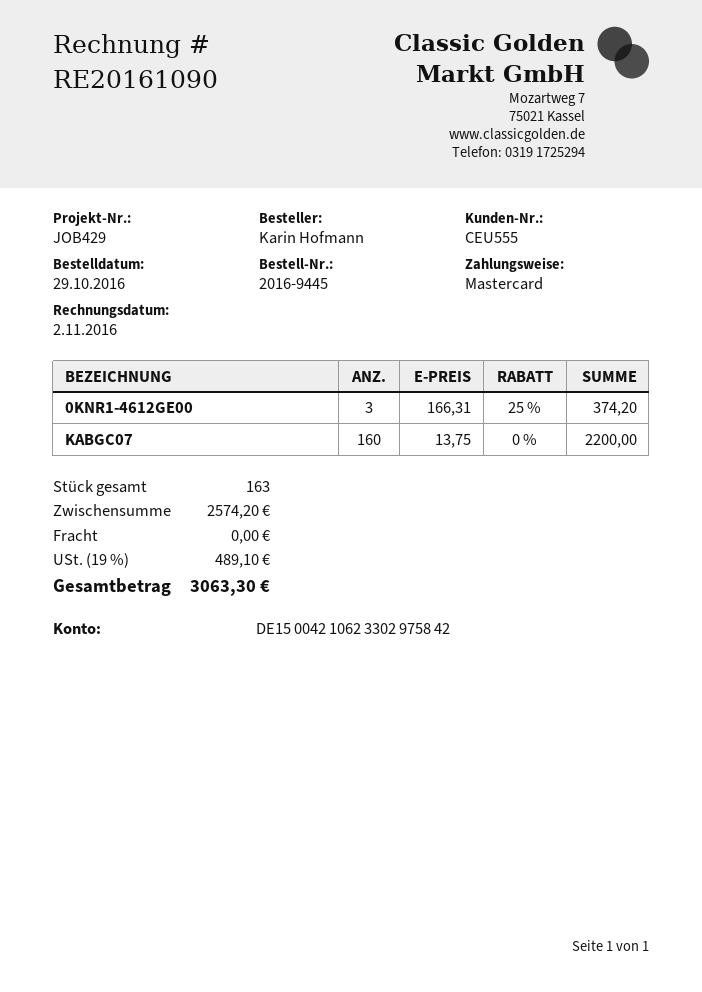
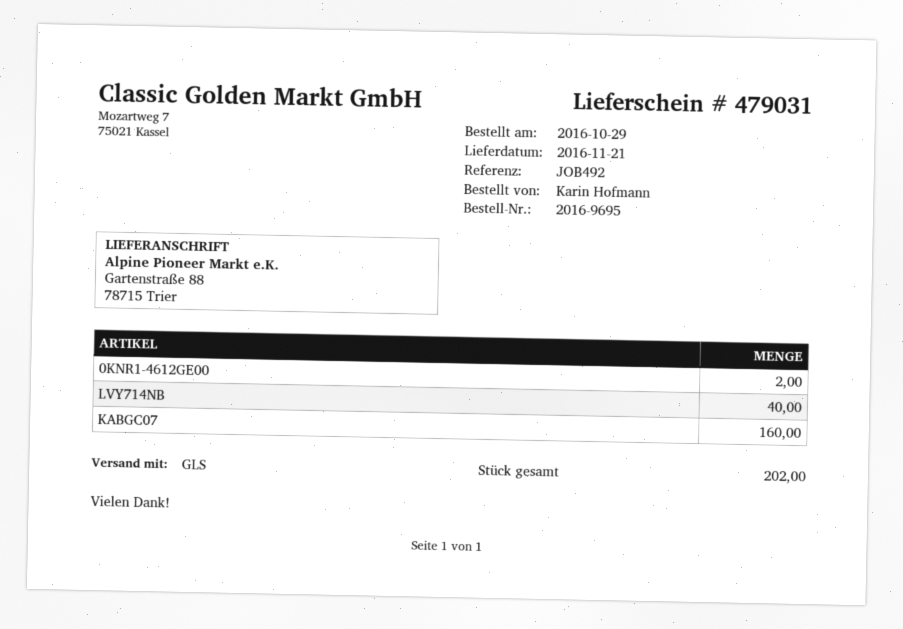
order number: 2016-9445 -> 2016-9695
reference: JOB429 -> JOB492
0KNR1-4612GE00: 3 -> 2
LVY714NB: none -> 40
total quantity: 163 -> 202

